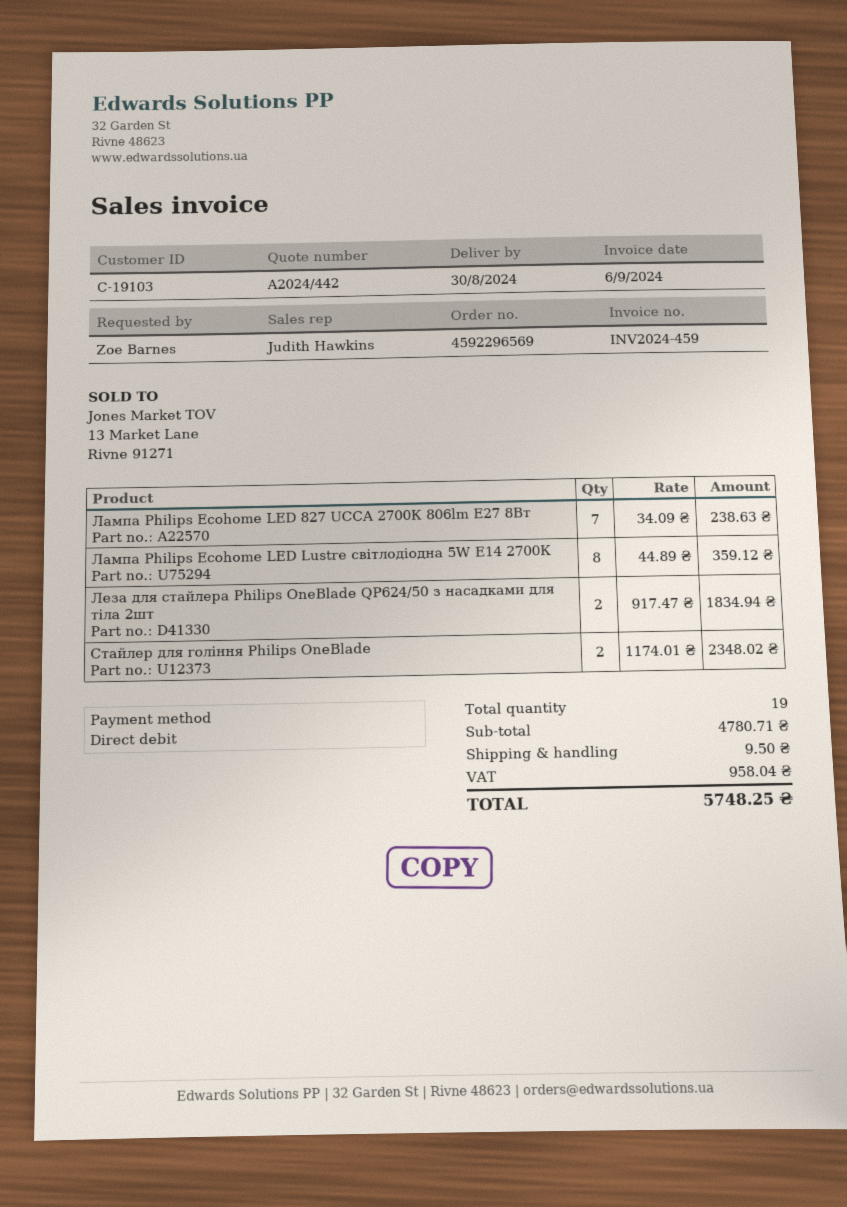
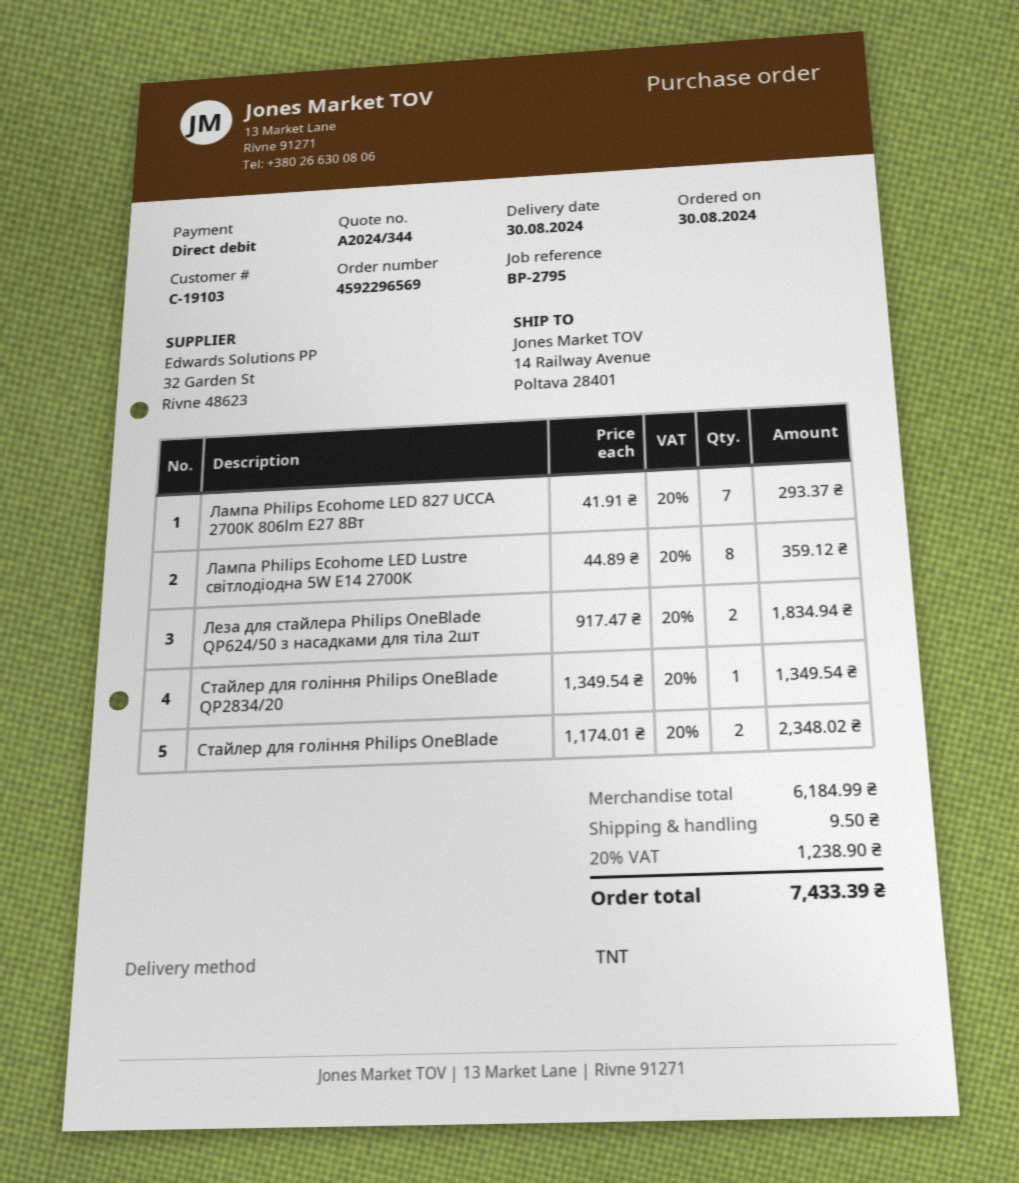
quote number: A2024/442 -> A2024/344
Лампа Philips Ecohome LED 827 UCCA 2700К 806lm E27 8Вт: 7 x 34.09 = 238.63 -> 7 x 41.91 = 293.37
Стайлер для гоління Philips OneBlade QP2834/20: none -> 1 x 1349.54 = 1349.54
subtotal: 4780.71 -> 6184.99
tax: 958.04 -> 1238.90
total: 5748.25 -> 7433.39

